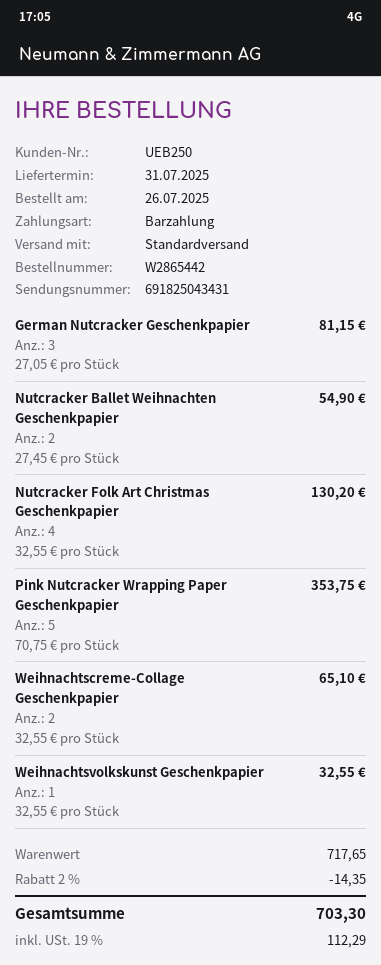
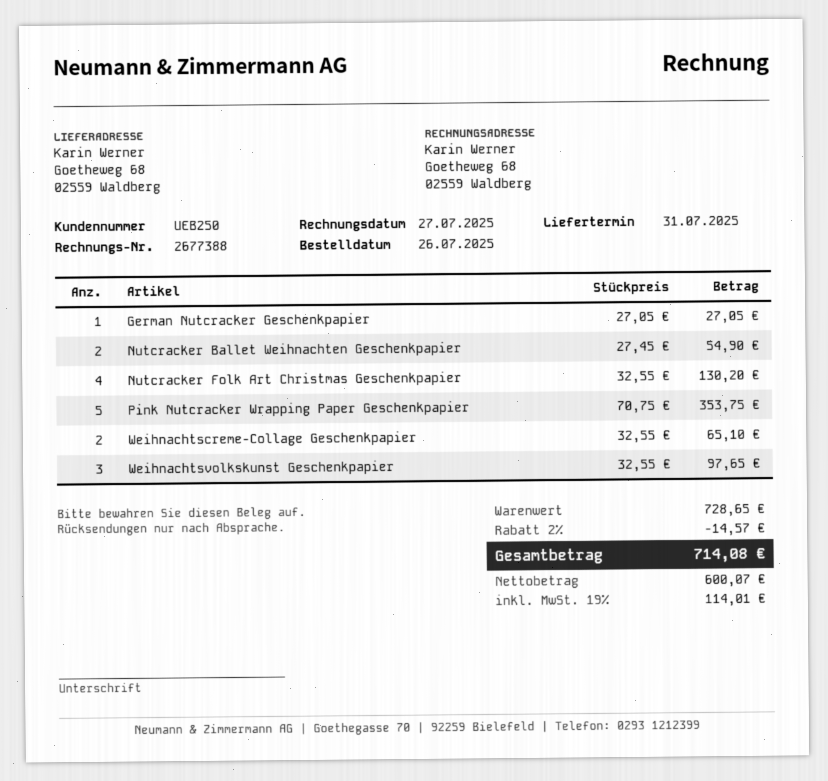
German Nutcracker Geschenkpapier: 3 x 27.05 = 81.15 -> 1 x 27.05 = 27.05
Weihnachtsvolkskunst Geschenkpapier: 1 x 32.55 = 32.55 -> 3 x 32.55 = 97.65
subtotal: 717.65 -> 728.65
discount: 2% = 14.35 -> 2% = 14.57
tax: 19% = 112.29 -> 19% = 114.01
total: 703.30 -> 714.08

